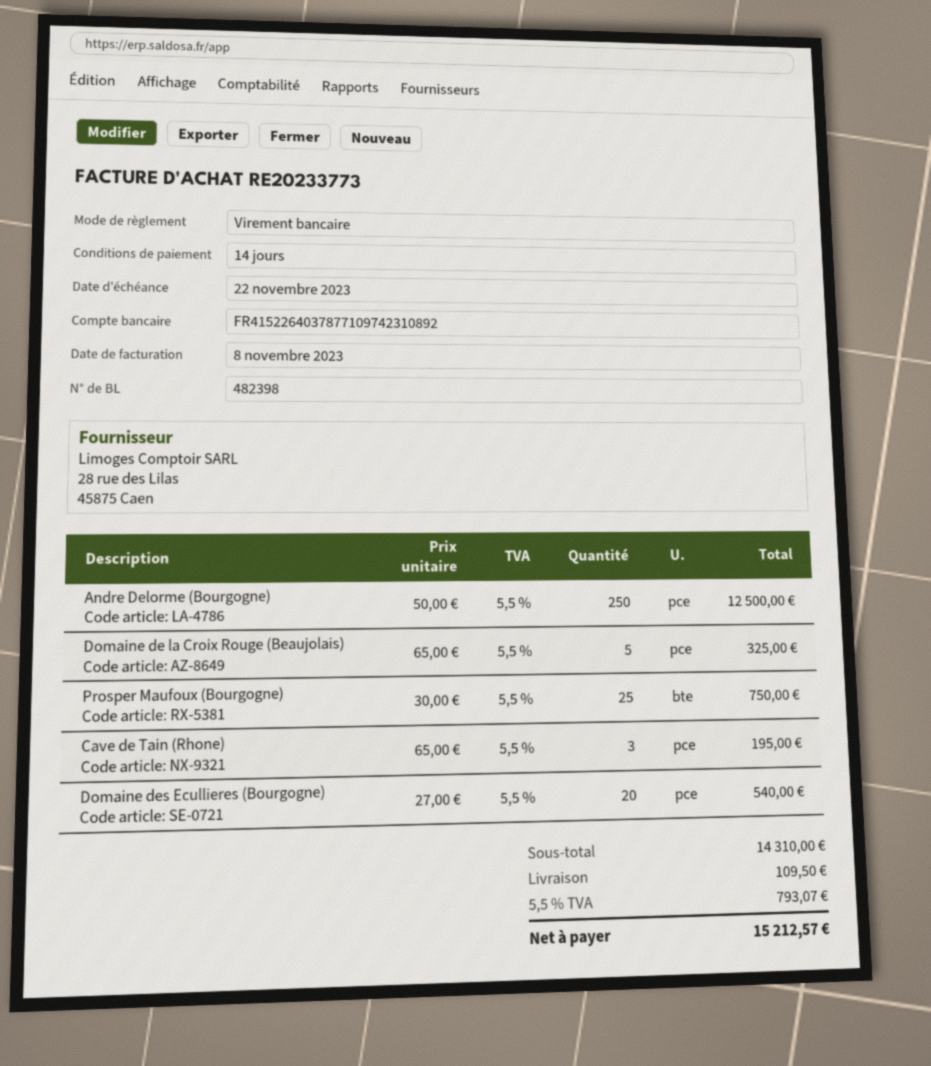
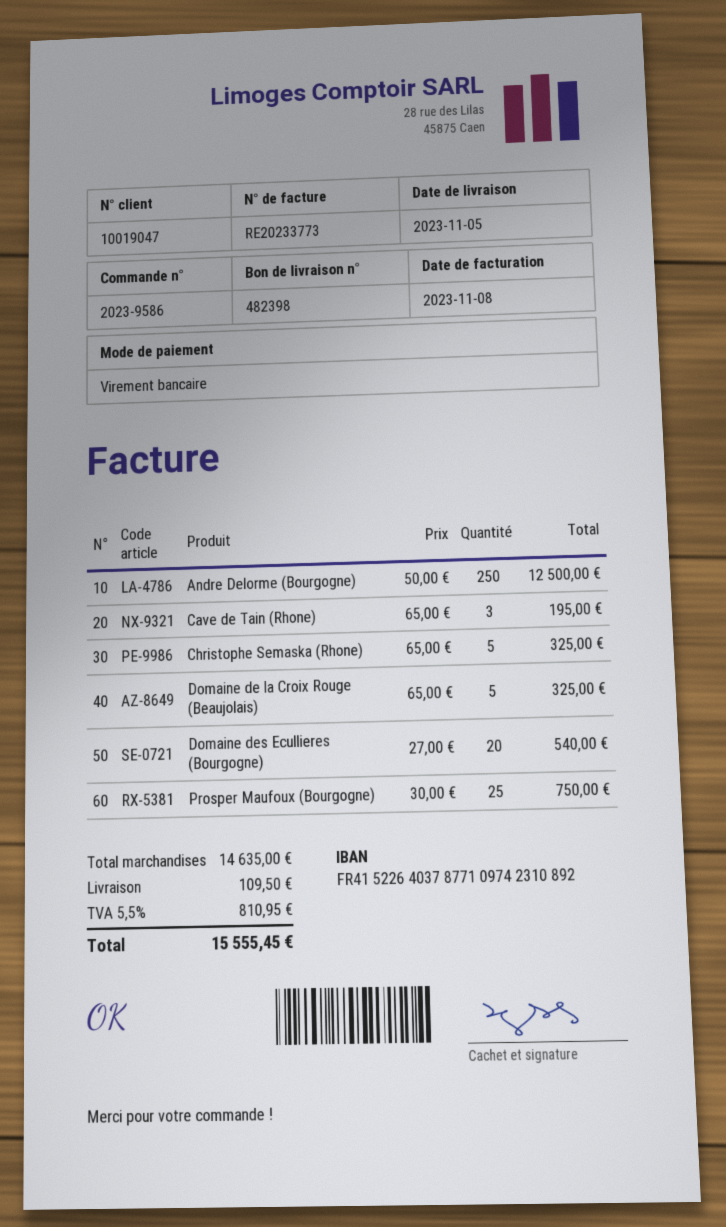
Christophe Semaska (Rhone): none -> 5 x 65.00 = 325.00
subtotal: 14310.00 -> 14635.00
tax: 5.5% = 793.07 -> 5.5% = 810.95
total: 15212.57 -> 15555.45

